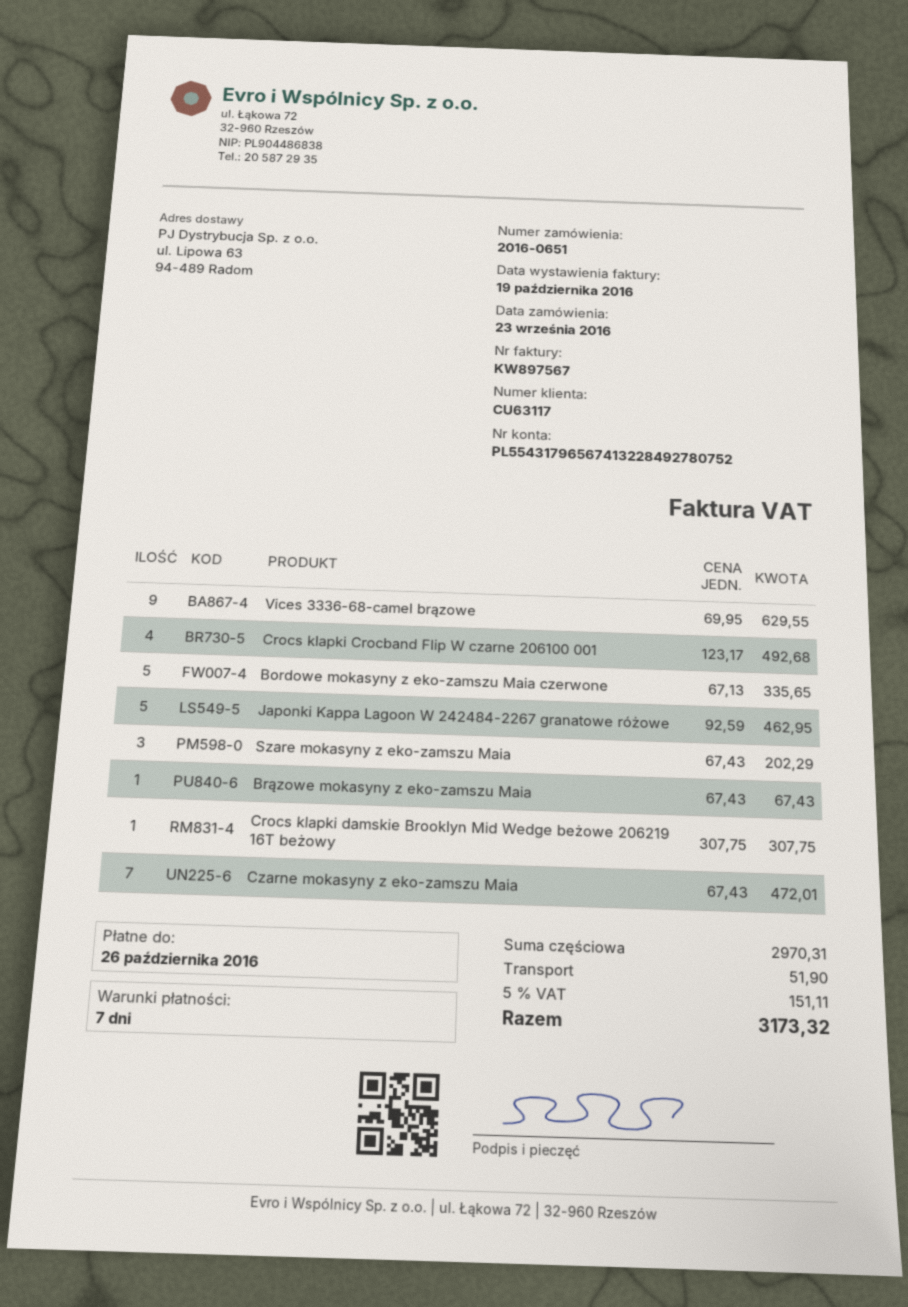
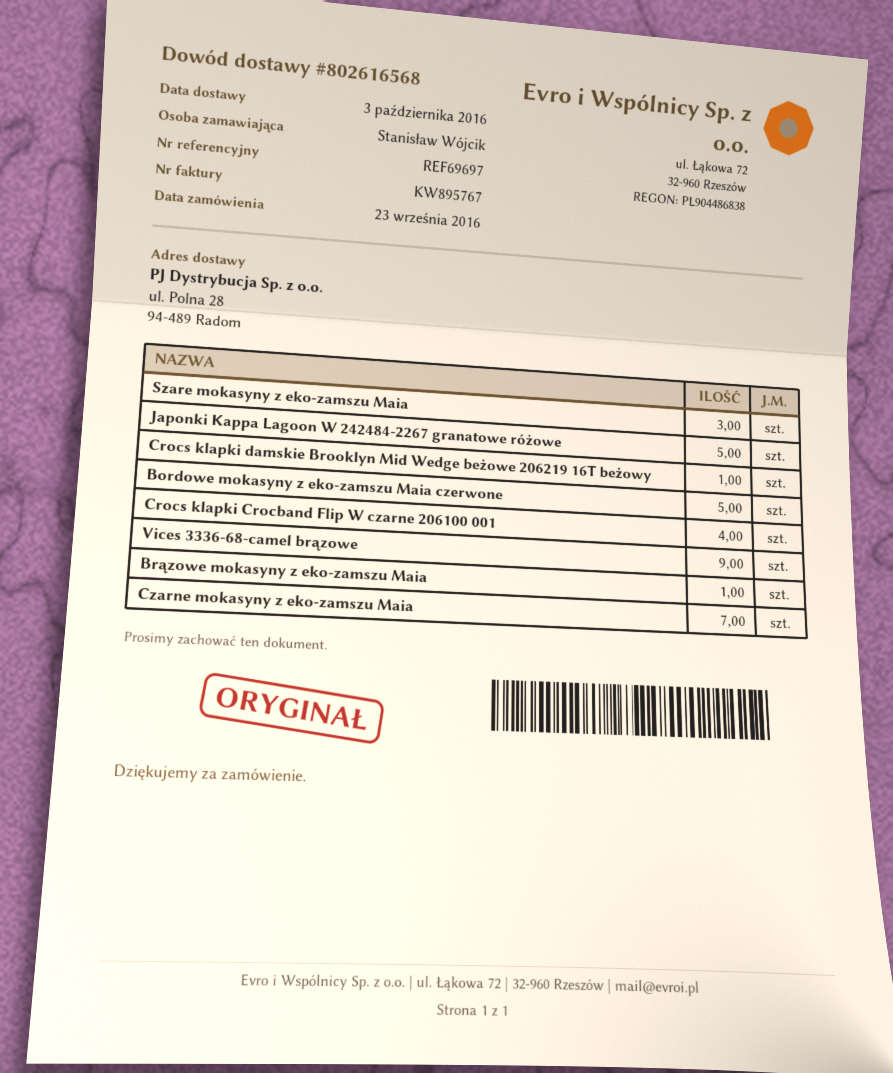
invoice number: KW897567 -> KW895767
ship to: ul. Lipowa 63, 94-489 Radom -> ul. Polna 28, 94-489 Radom

